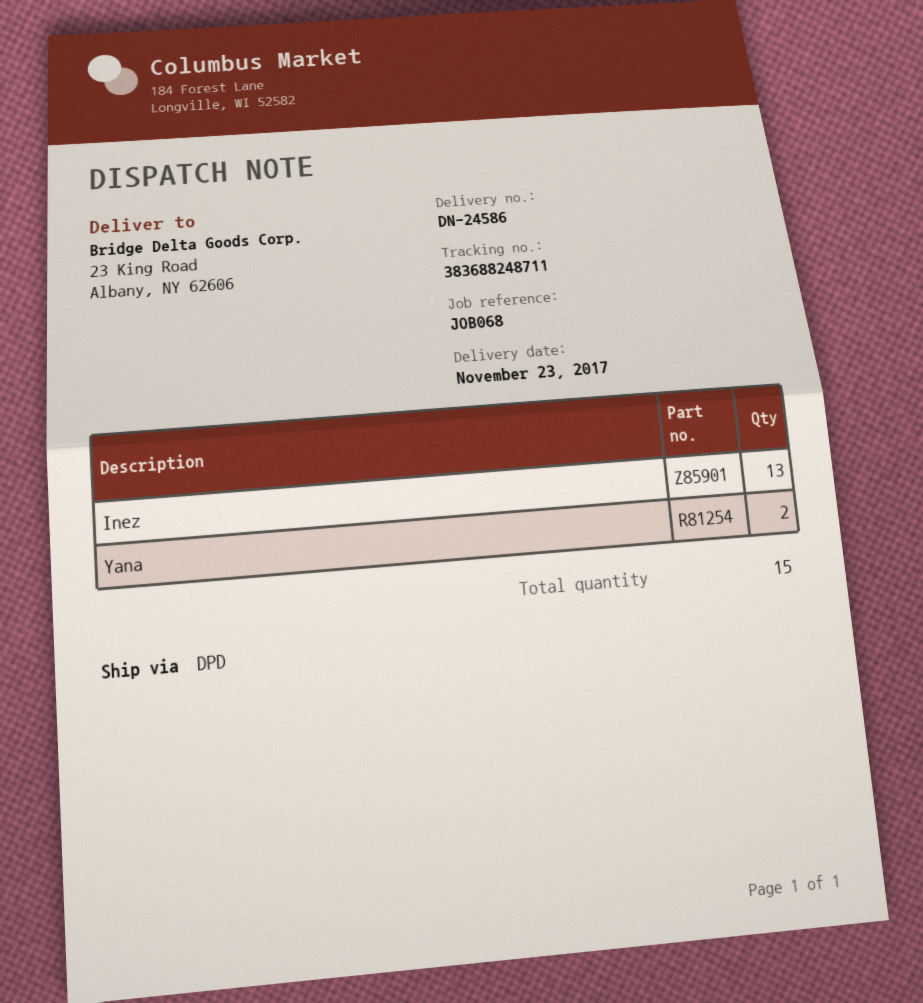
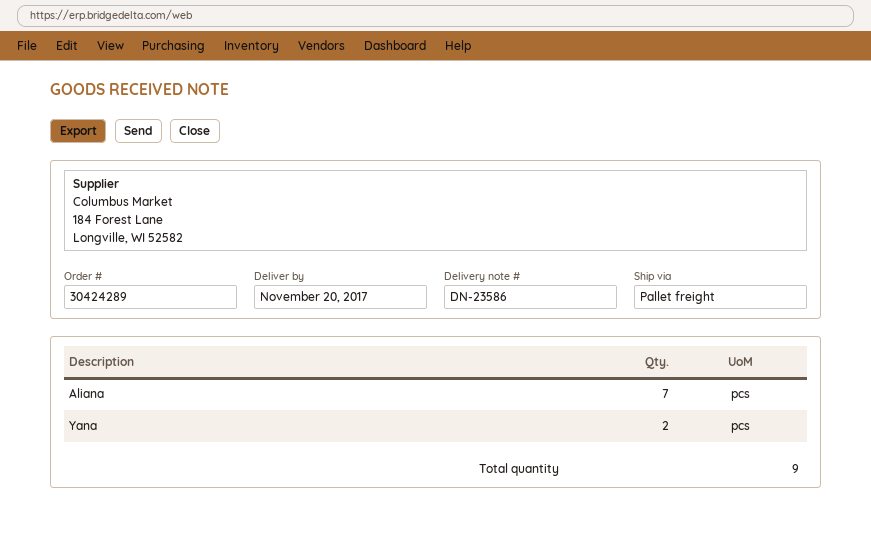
delivery note number: DN-24586 -> DN-23586
delivery date: 2017-11-23 -> 2017-11-20
shipping method: DPD -> pallet freight
Inez: 13 -> none
Aliana: none -> 7
total quantity: 15 -> 9

